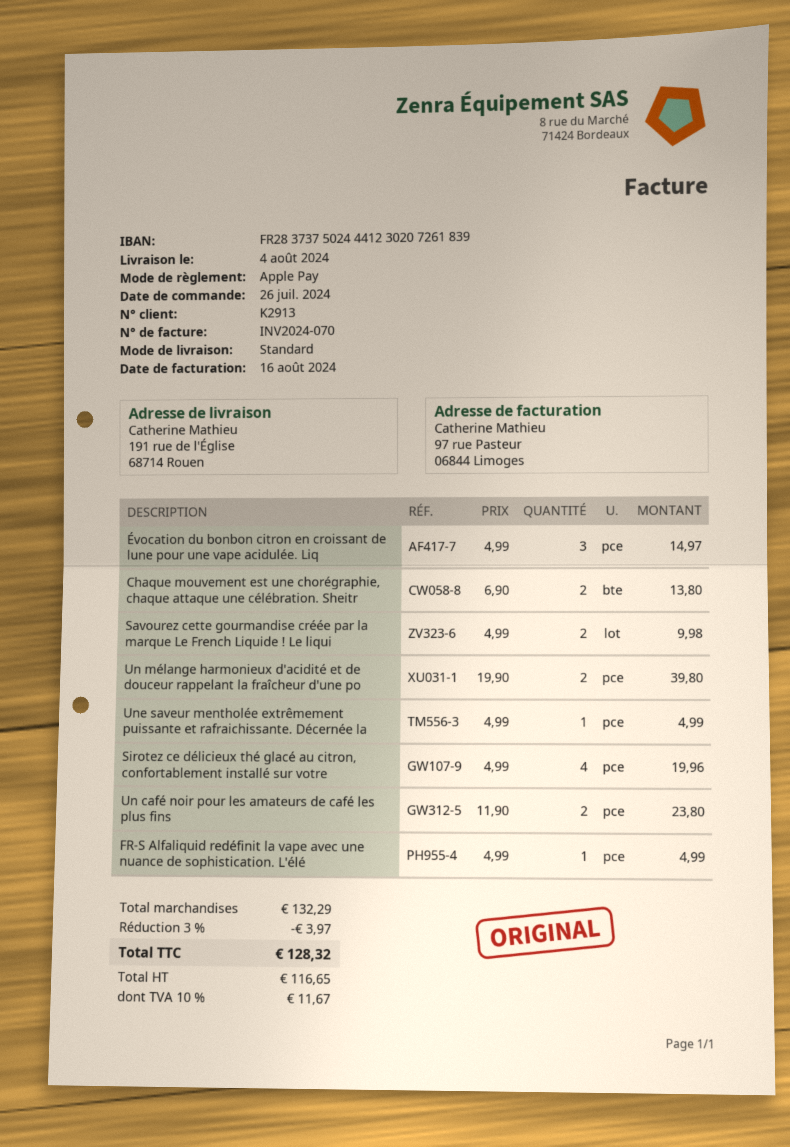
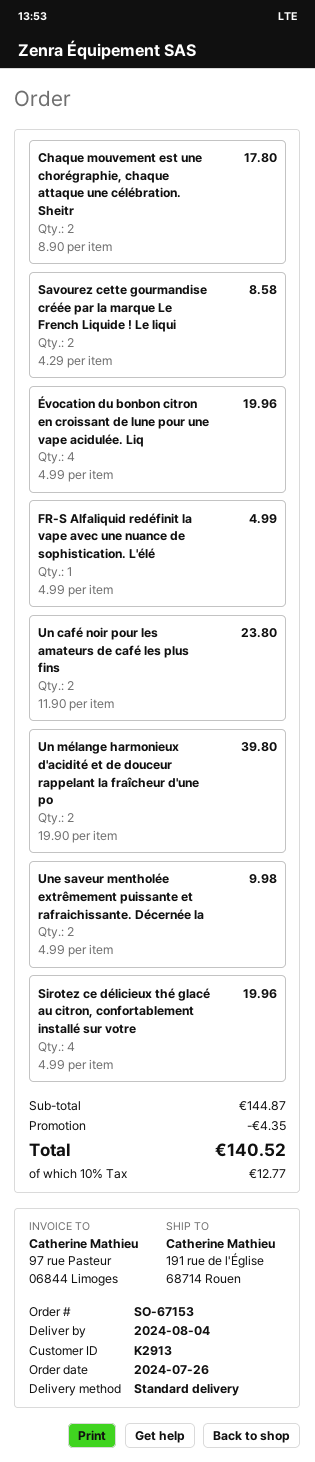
Évocation du bonbon citron en croissant de lune pour une vape acidulée. Liq: 3 x 4.99 = 14.97 -> 4 x 4.99 = 19.96
Chaque mouvement est une chorégraphie, chaque attaque une célébration. Sheitr: 2 x 6.90 = 13.80 -> 2 x 8.90 = 17.80
Savourez cette gourmandise créée par la marque Le French Liquide ! Le liqui: 2 x 4.99 = 9.98 -> 2 x 4.29 = 8.58
Une saveur mentholée extrêmement puissante et rafraichissante. Décernée la: 1 x 4.99 = 4.99 -> 2 x 4.99 = 9.98
subtotal: 132.29 -> 144.87
discount: 3.97 -> 4.35
tax: 10% = 11.67 -> 10% = 12.77
total: 128.32 -> 140.52

